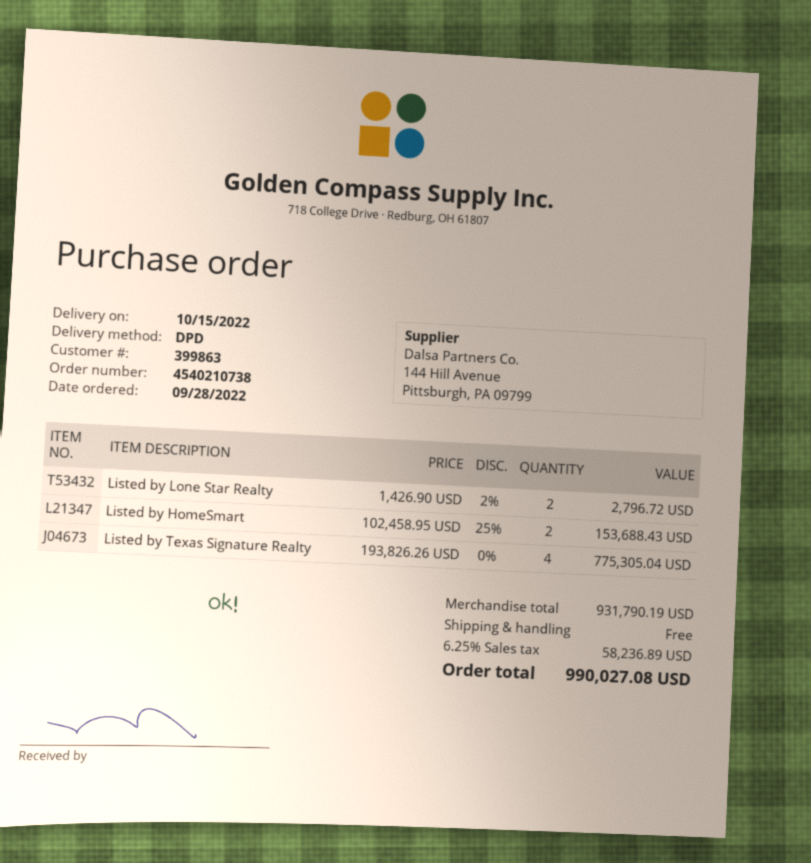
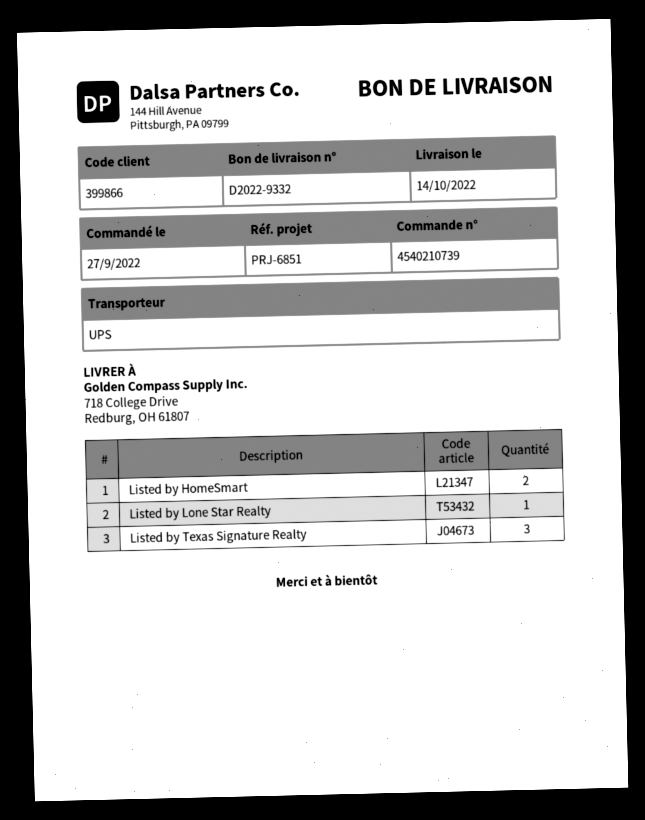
order number: 4540210738 -> 4540210739
order date: 2022-09-28 -> 2022-09-27
delivery date: 2022-10-15 -> 2022-10-14
customer number: 399863 -> 399866
shipping method: DPD -> UPS
Listed by Lone Star Realty: 2 -> 1
Listed by Texas Signature Realty: 4 -> 3

